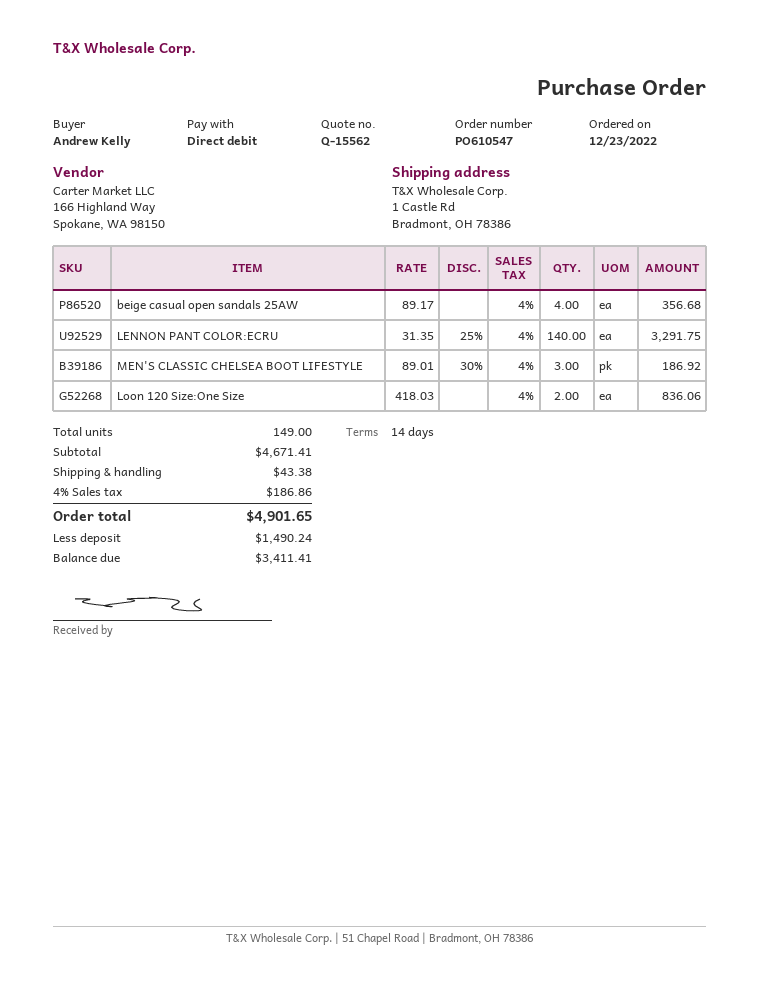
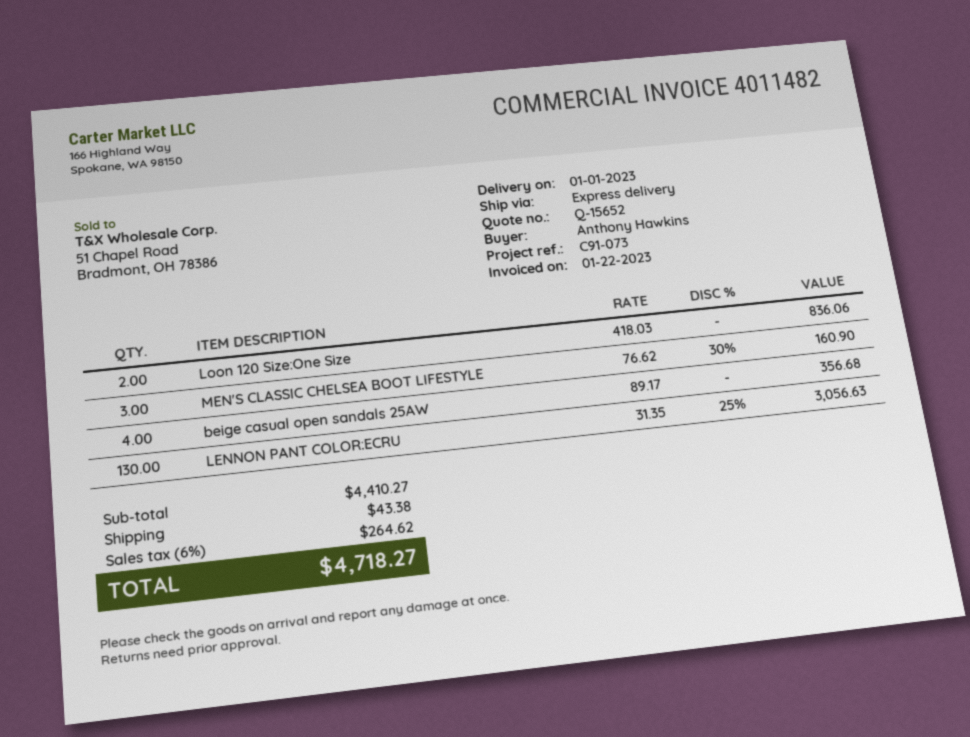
quote number: Q-15562 -> Q-15652
ordered by: Andrew Kelly -> Anthony Hawkins
LENNON PANT COLOR:ECRU: 140 x 31.35 - 25% = 3291.75 -> 130 x 31.35 - 25% = 3056.63
MEN'S CLASSIC CHELSEA BOOT LIFESTYLE: 3 x 89.01 - 30% = 186.92 -> 3 x 76.62 - 30% = 160.90
subtotal: 4671.41 -> 4410.27
tax: 4% = 186.86 -> 6% = 264.62
total: 4901.65 -> 4718.27

